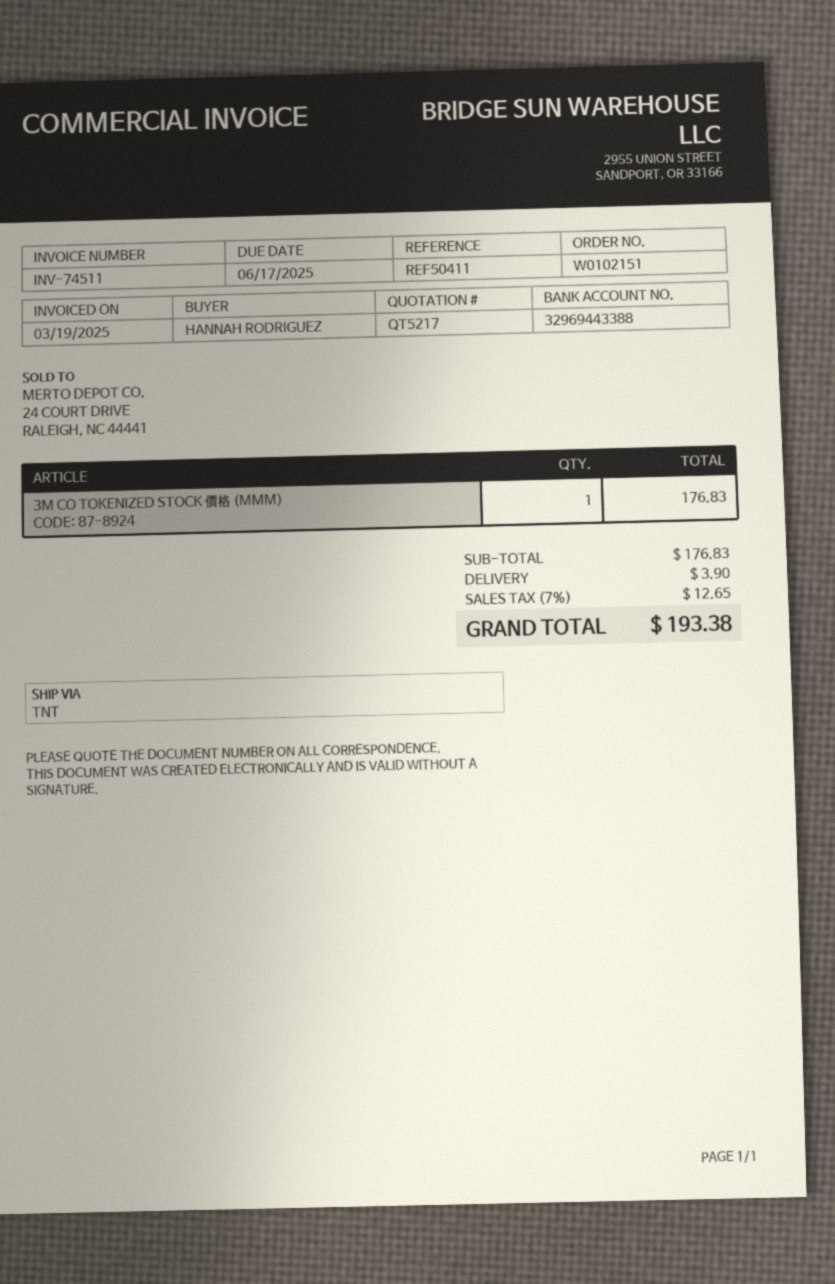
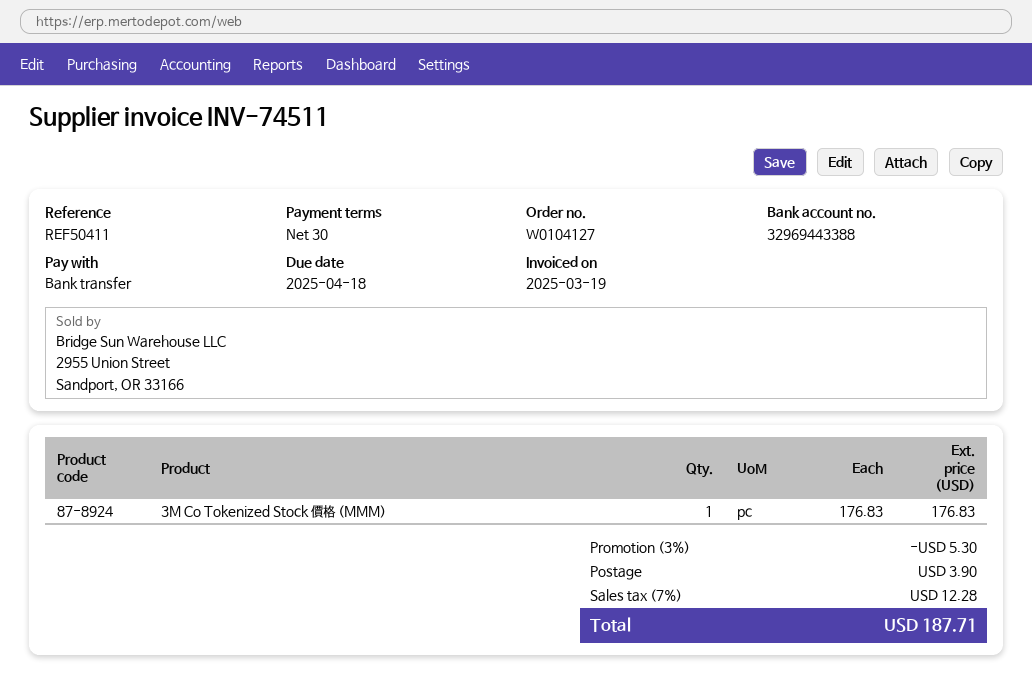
order number: W0102151 -> W0104127
due date: 2025-06-17 -> 2025-04-18
discount: none -> 3% = 5.30
tax: 7% = 12.65 -> 7% = 12.28
total: 193.38 -> 187.71

